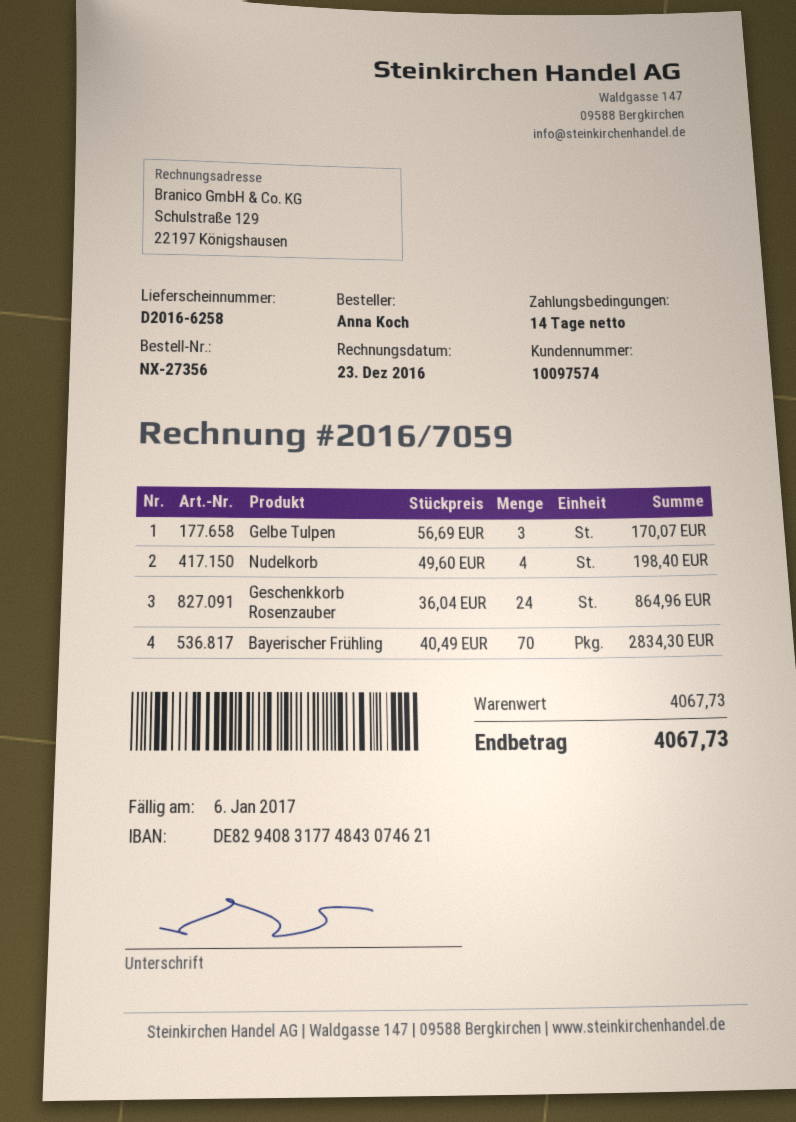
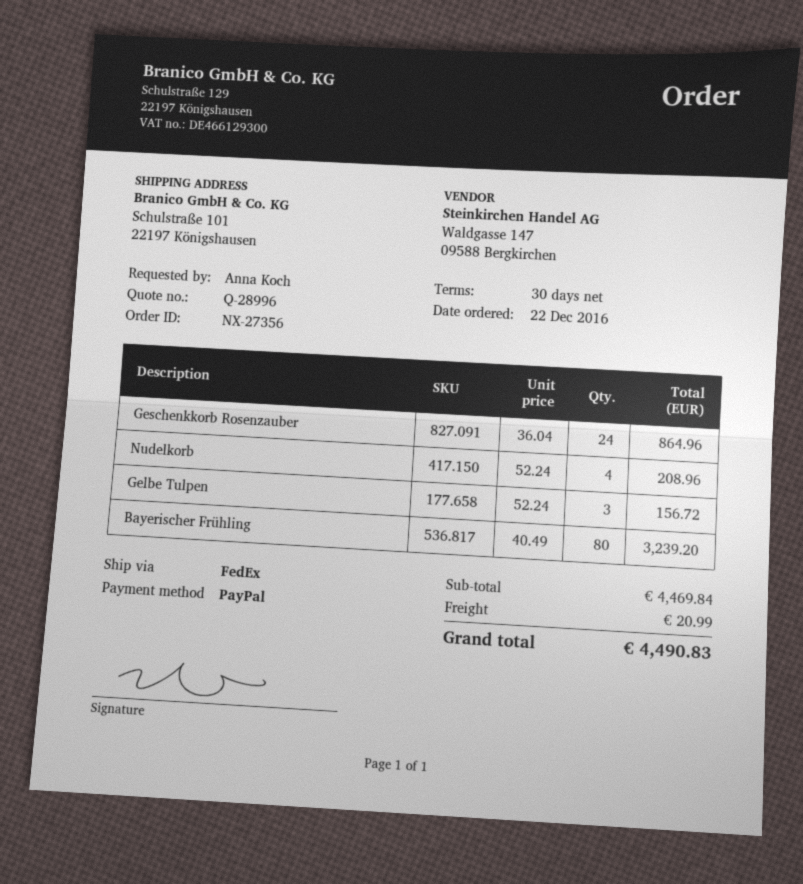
payment terms: 14 days -> 30 days
Gelbe Tulpen: 3 x 56.69 = 170.07 -> 3 x 52.24 = 156.72
Nudelkorb: 4 x 49.60 = 198.40 -> 4 x 52.24 = 208.96
Bayerischer Frühling: 70 x 40.49 = 2834.30 -> 80 x 40.49 = 3239.20
subtotal: 4067.73 -> 4469.84
shipping: none -> 20.99
total: 4067.73 -> 4490.83

